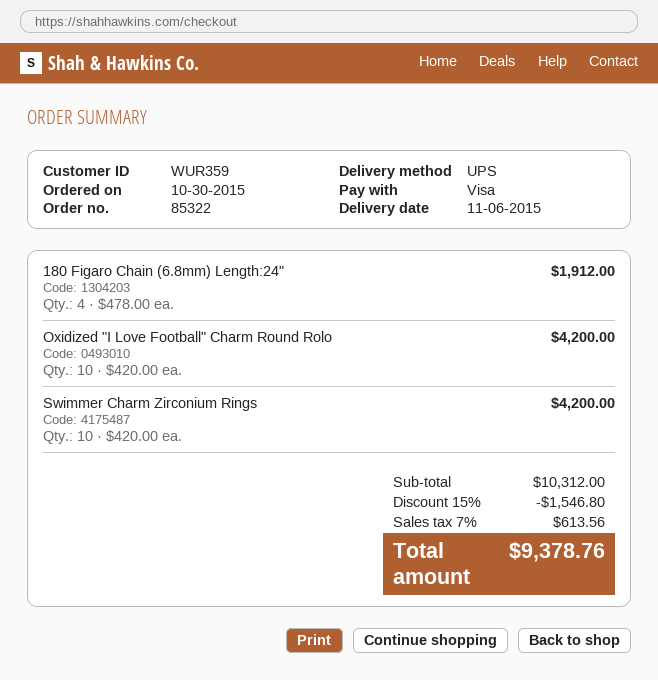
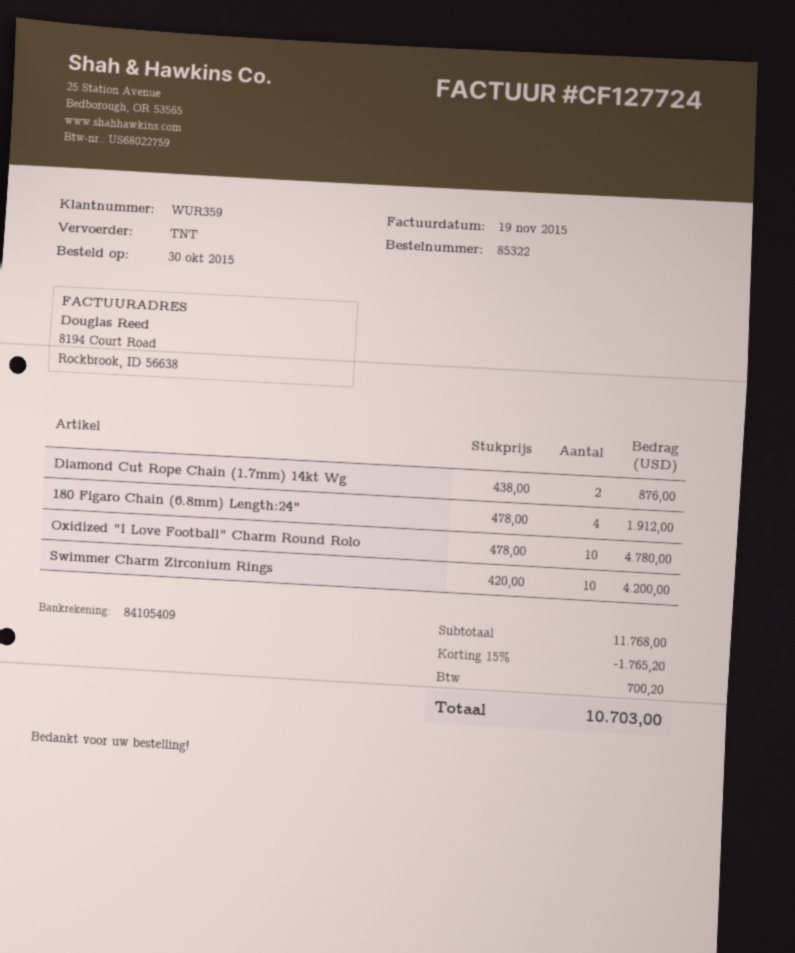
shipping method: UPS -> TNT
Oxidized "I Love Football" Charm Round Rolo: 10 x 420.00 = 4200.00 -> 10 x 478.00 = 4780.00
Diamond Cut Rope Chain (1.7mm) 14kt Wg: none -> 2 x 438.00 = 876.00
subtotal: 10312.00 -> 11768.00
discount: 15% = 1546.80 -> 15% = 1765.20
tax: 613.56 -> 700.20
total: 9378.76 -> 10703.00

